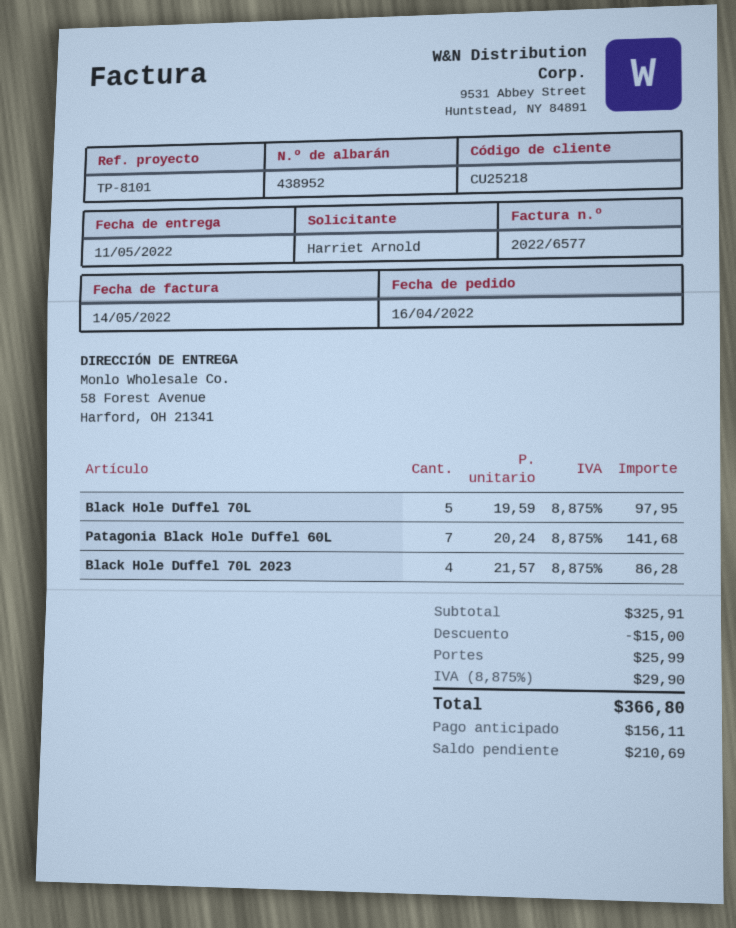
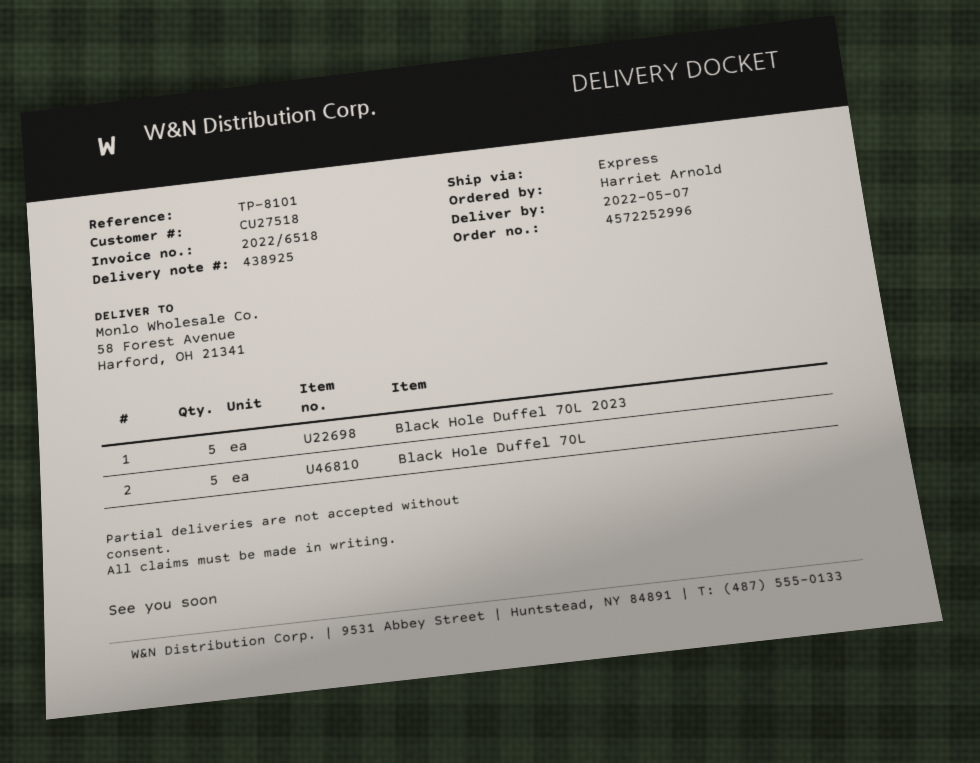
delivery note number: 438952 -> 438925
delivery date: 2022-05-11 -> 2022-05-07
invoice number: 2022/6577 -> 2022/6518
customer number: CU25218 -> CU27518
Patagonia Black Hole Duffel 60L: 7 -> none
Black Hole Duffel 70L 2023: 4 -> 5

